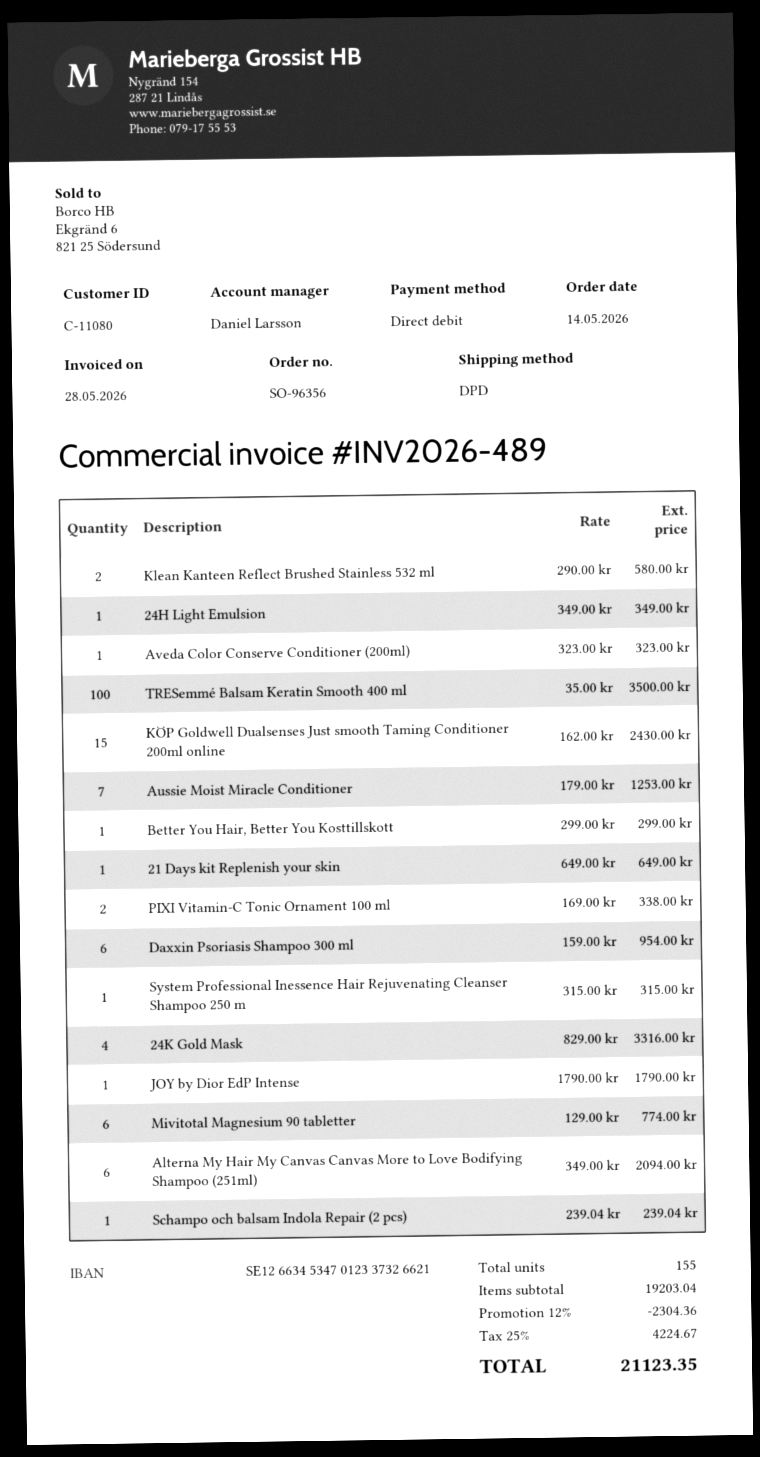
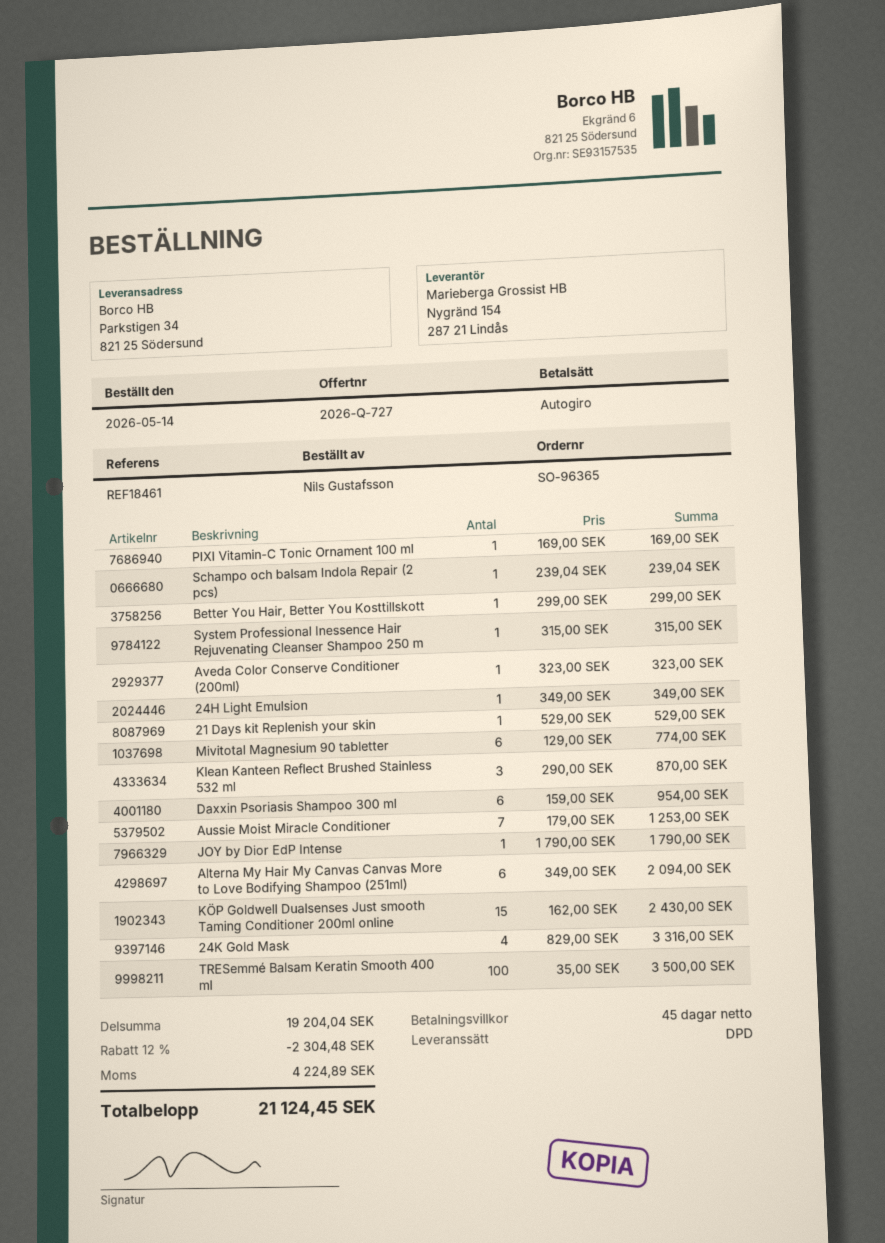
order number: SO-96356 -> SO-96365
Klean Kanteen Reflect Brushed Stainless 532 ml: 2 x 290.00 = 580.00 -> 3 x 290.00 = 870.00
21 Days kit Replenish your skin: 1 x 649.00 = 649.00 -> 1 x 529.00 = 529.00
PIXI Vitamin-C Tonic Ornament 100 ml: 2 x 169.00 = 338.00 -> 1 x 169.00 = 169.00
subtotal: 19203.04 -> 19204.04
discount: 12% = 2304.36 -> 12% = 2304.48
tax: 4224.67 -> 4224.89
total: 21123.35 -> 21124.45

